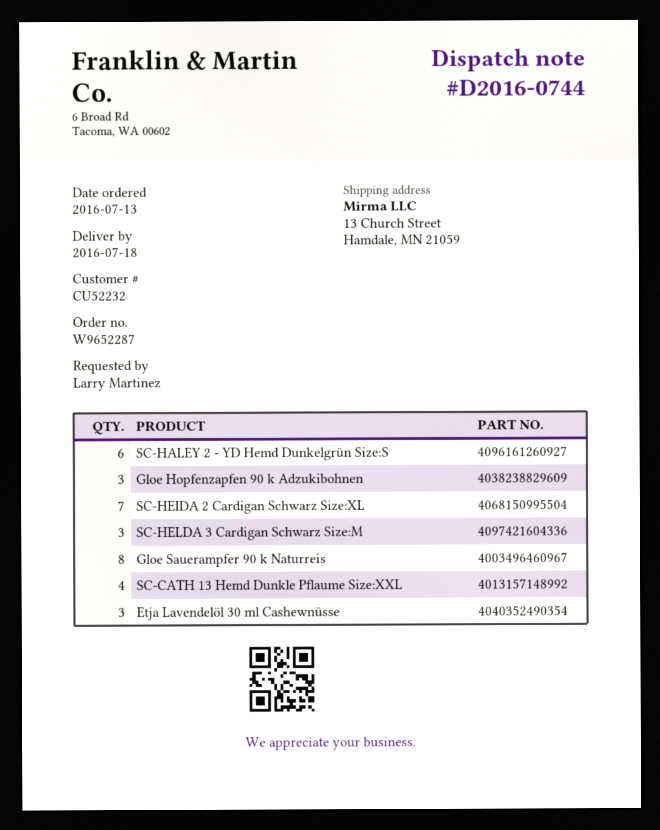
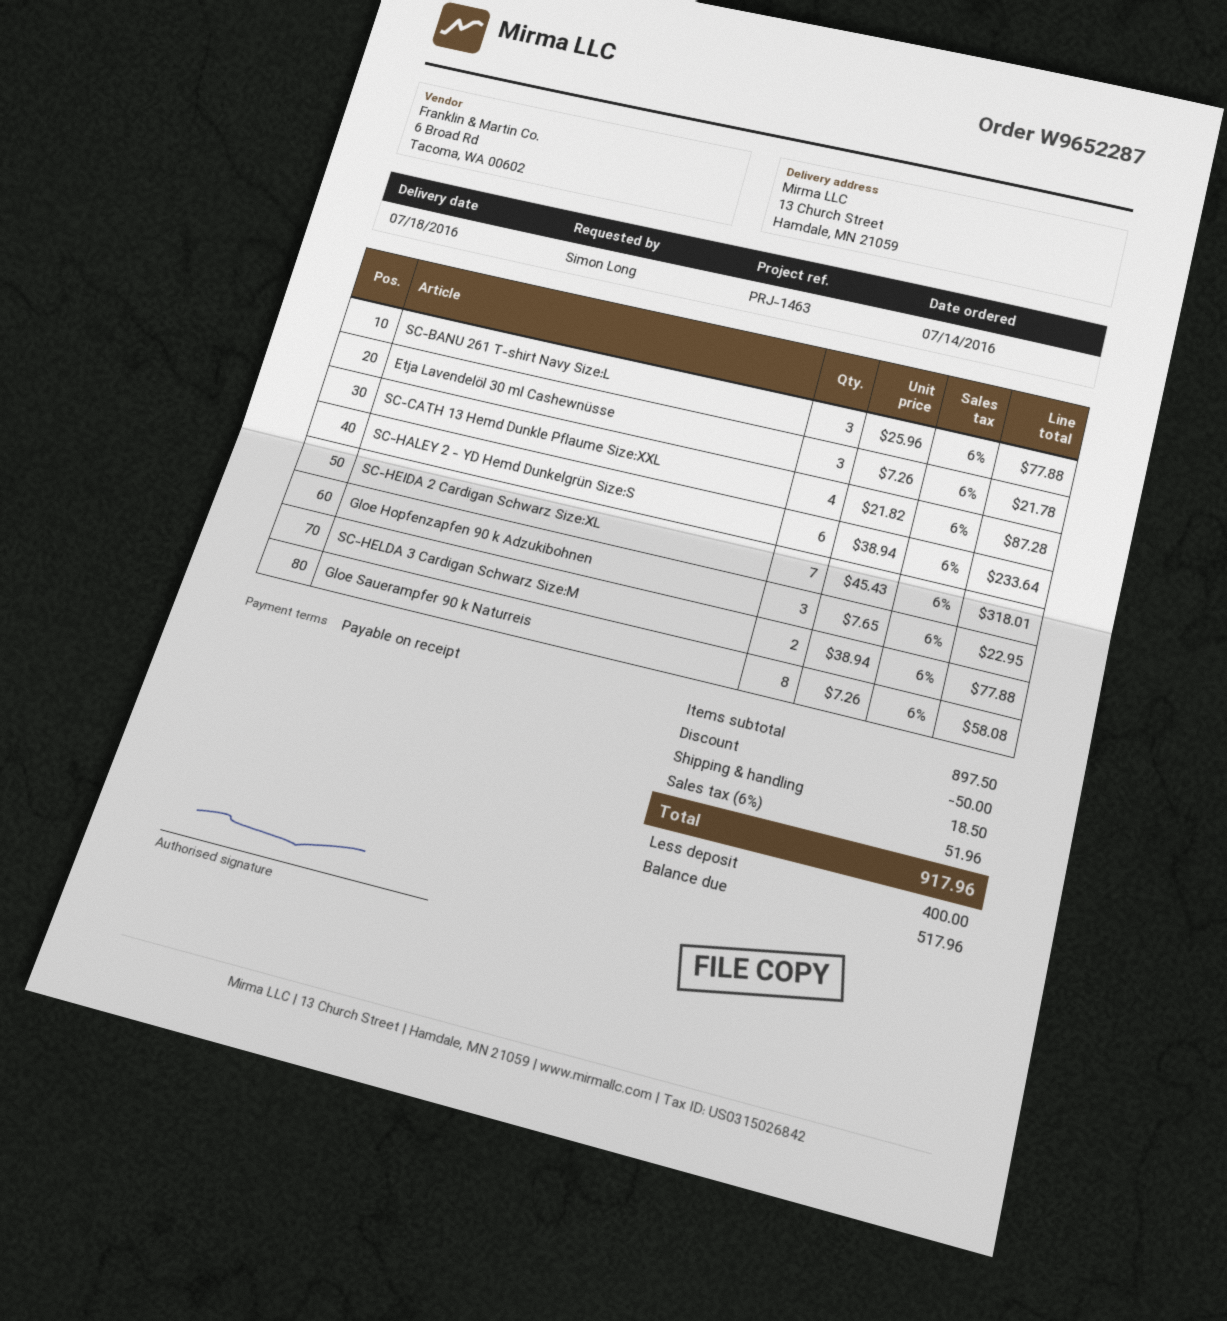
order date: 2016-07-13 -> 2016-07-14
ordered by: Larry Martinez -> Simon Long
SC-HELDA 3 Cardigan Schwarz Size:M: 3 -> 2
SC-BANU 261 T-shirt Navy Size:L: none -> 3

